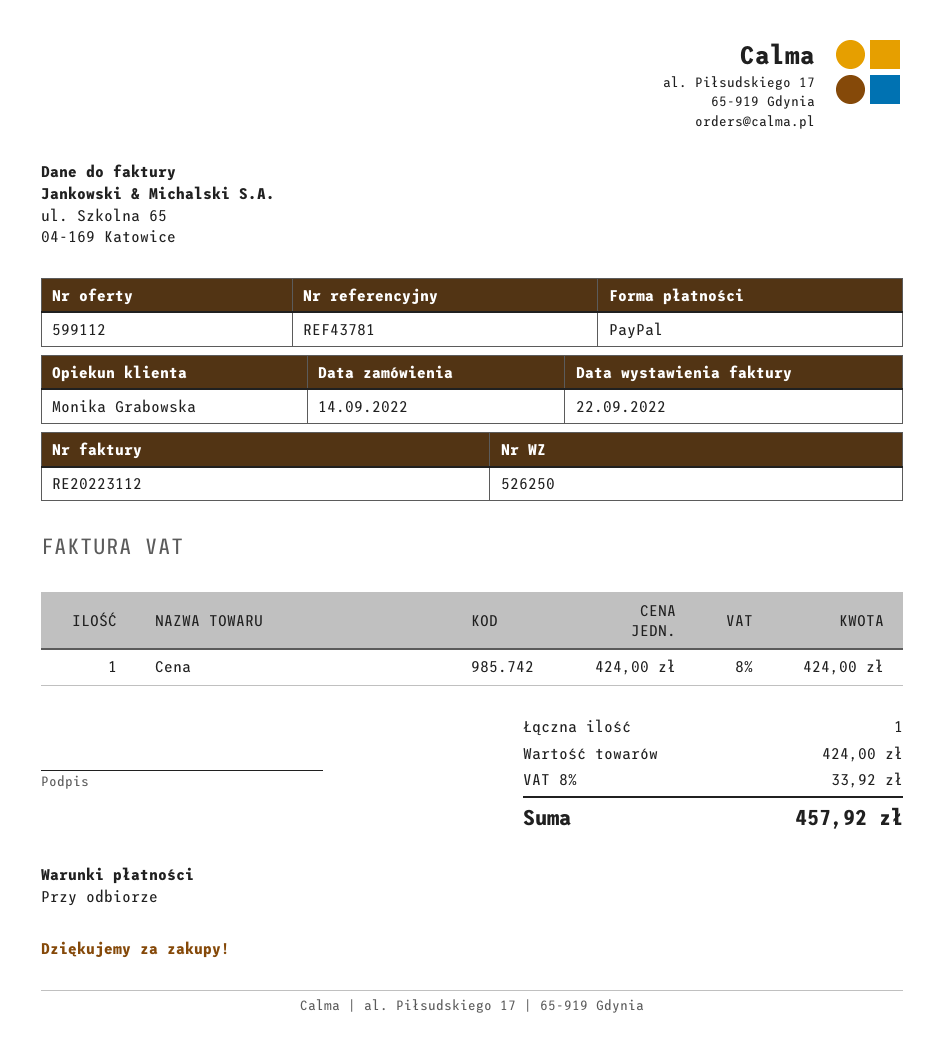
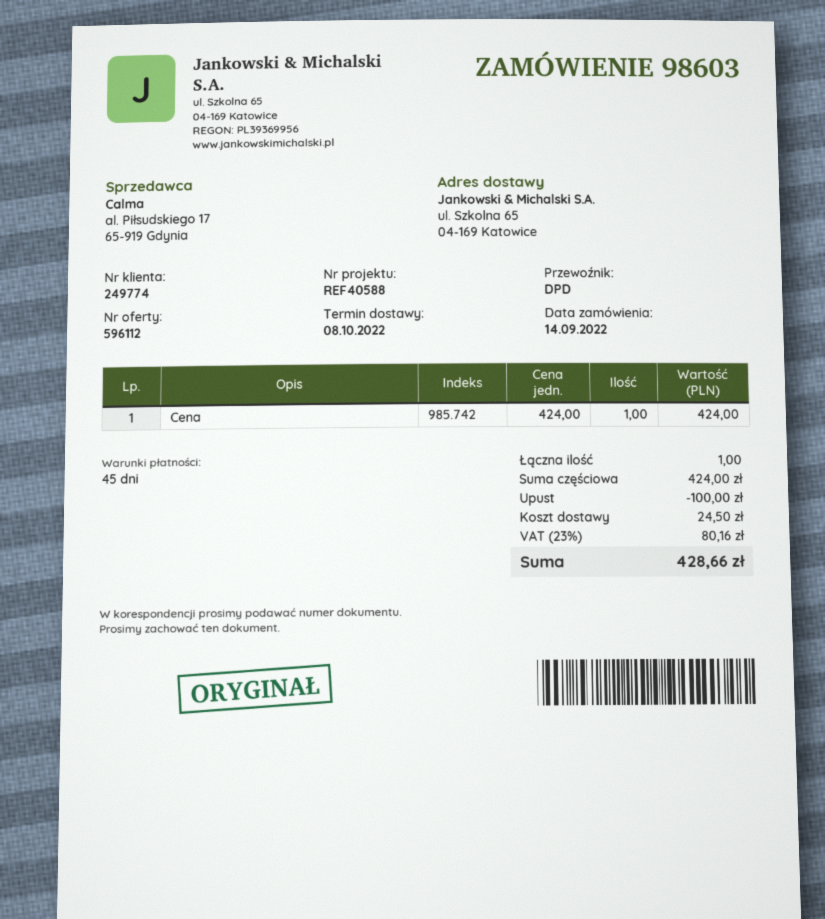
quote number: 599112 -> 596112
payment terms: on receipt -> 45 days
reference: REF43781 -> REF40588
discount: none -> 100.00
shipping: none -> 24.50
tax: 8% = 33.92 -> 23% = 80.16
total: 457.92 -> 428.66

